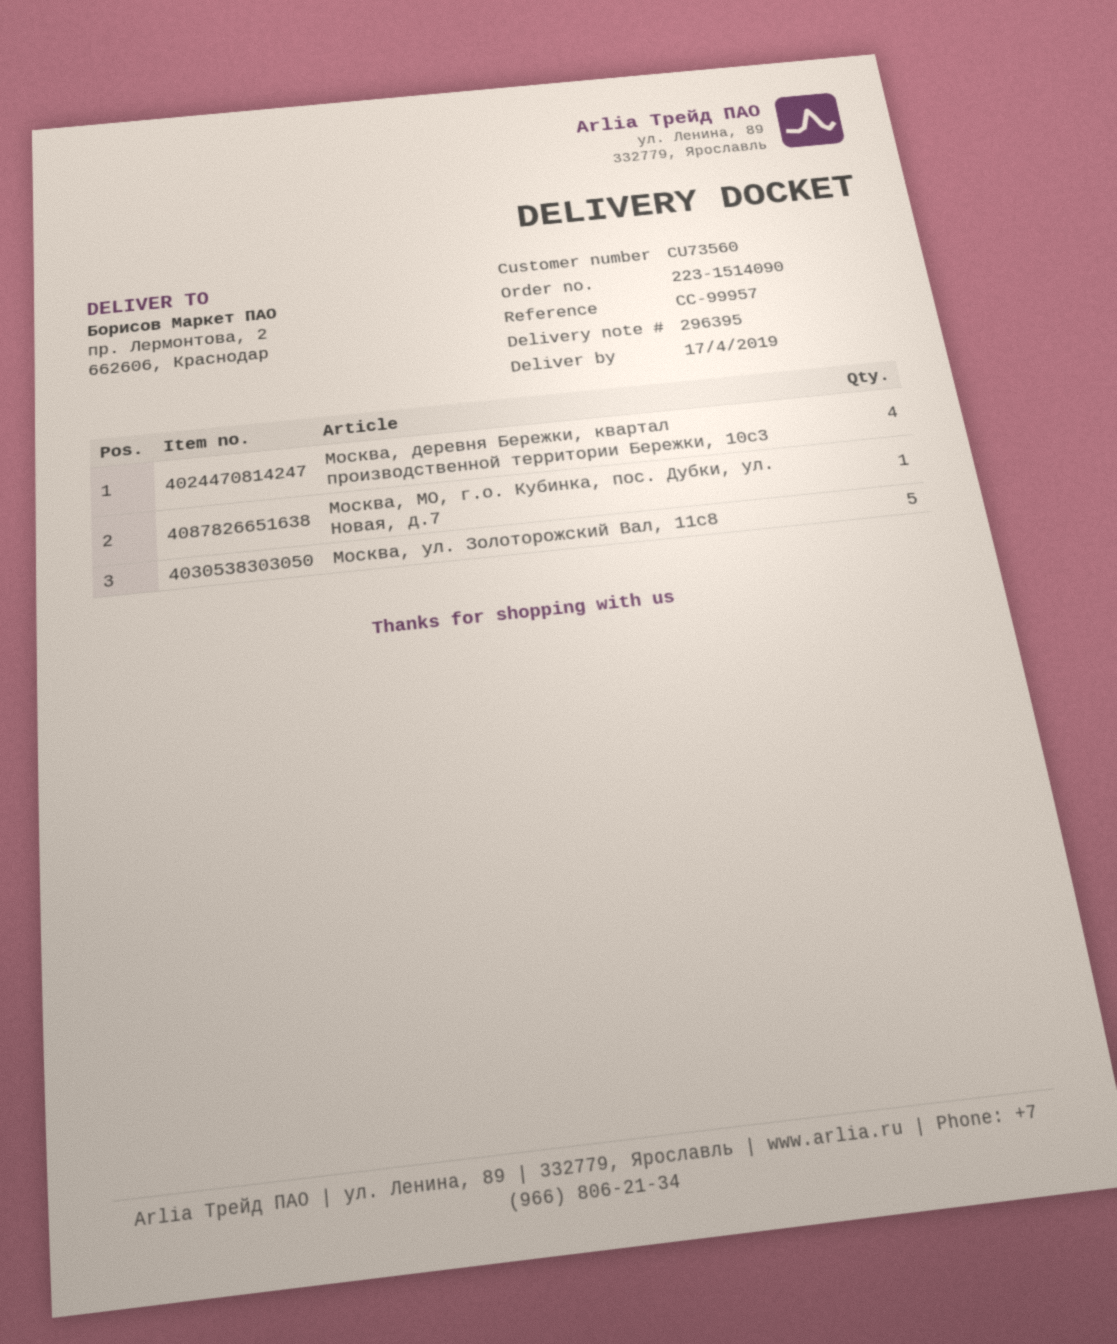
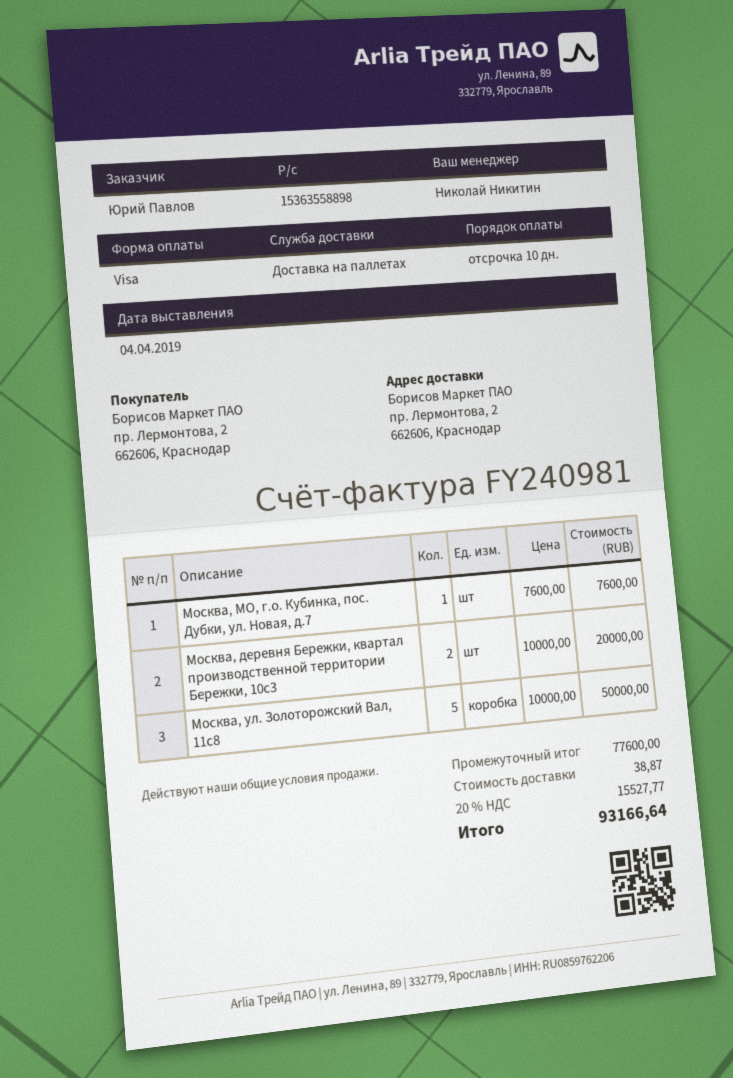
Москва, деревня Бережки, квартал производственной территории Бережки, 10с3: 4 -> 2

